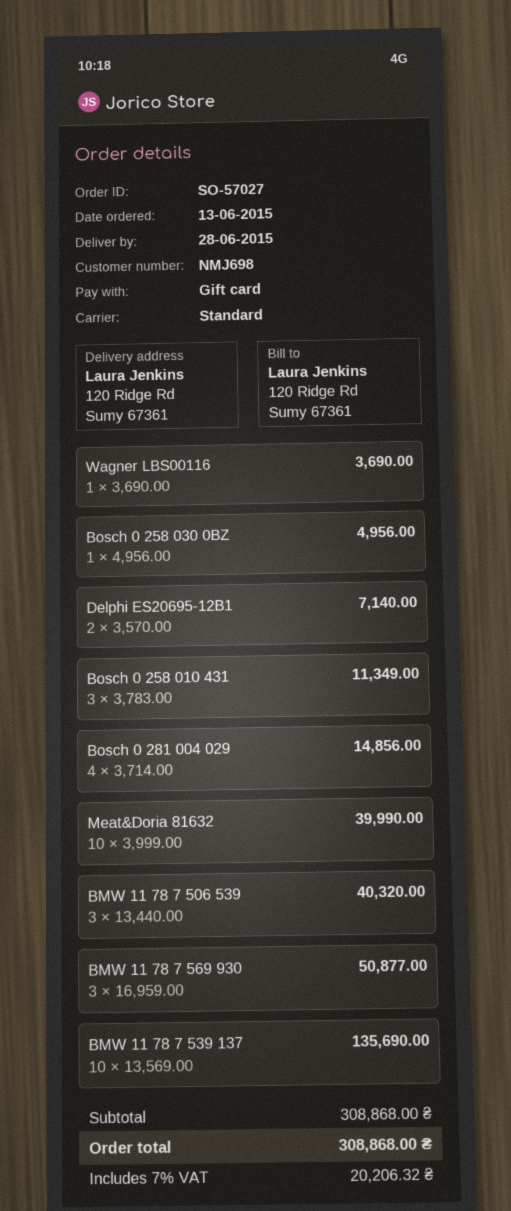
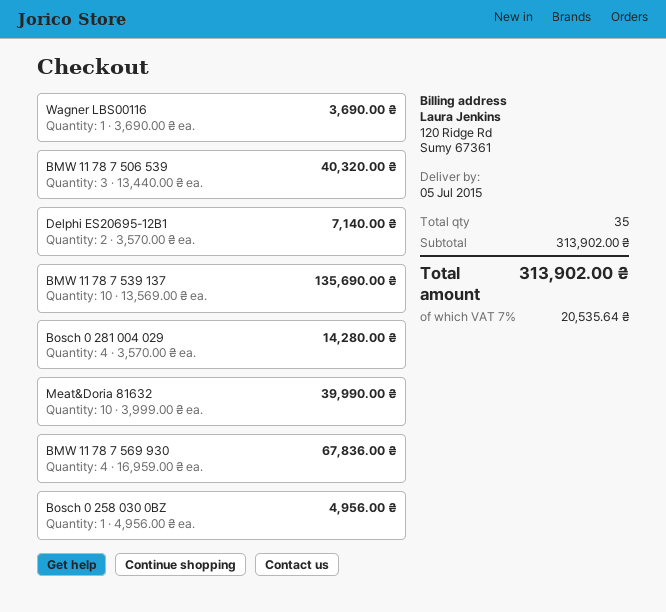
delivery date: 2015-06-28 -> 2015-07-05
Bosch 0 258 010 431: 3 x 3783.00 = 11349.00 -> none
Bosch 0 281 004 029: 4 x 3714.00 = 14856.00 -> 4 x 3570.00 = 14280.00
BMW 11 78 7 569 930: 3 x 16959.00 = 50877.00 -> 4 x 16959.00 = 67836.00
subtotal: 308868.00 -> 313902.00
tax: 7% = 20206.32 -> 7% = 20535.64
total: 308868.00 -> 313902.00

